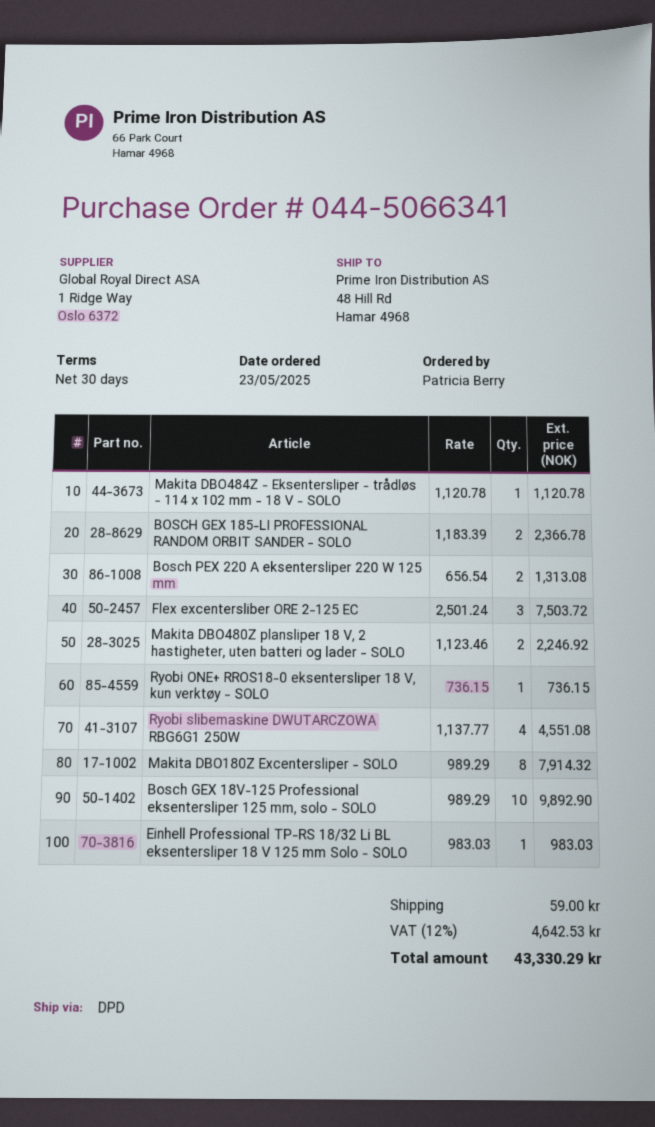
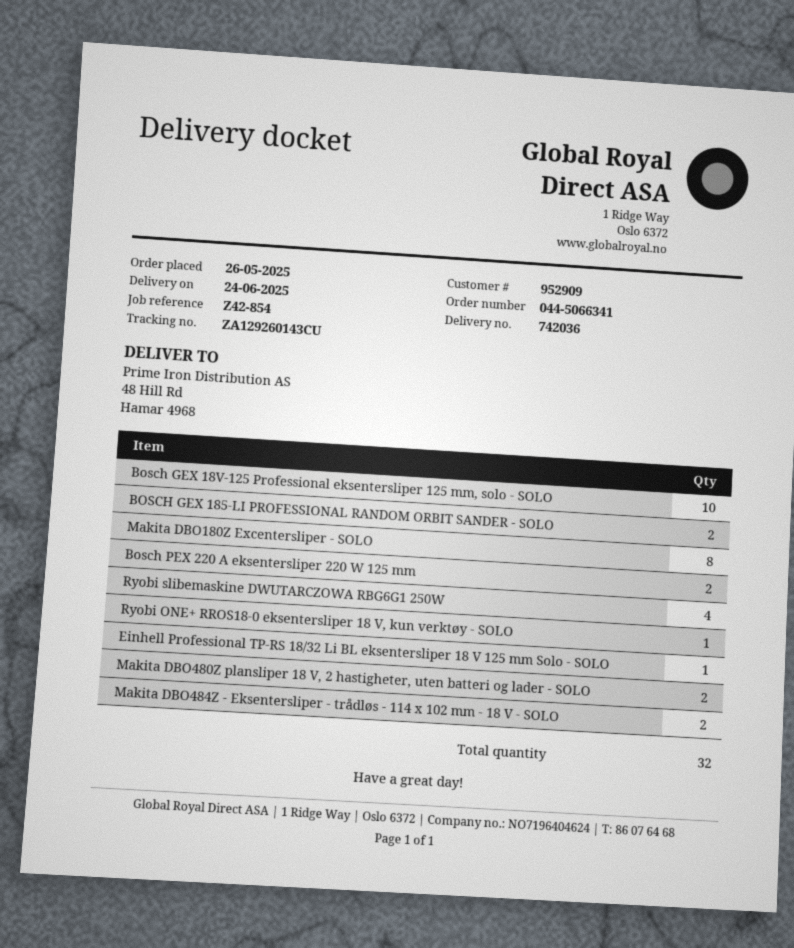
order date: 2025-05-23 -> 2025-05-26
Makita DBO484Z - Eksentersliper - trådløs - 114 x 102 mm - 18 V - SOLO: 1 -> 2
Flex excentersliber ORE 2-125 EC: 3 -> none

